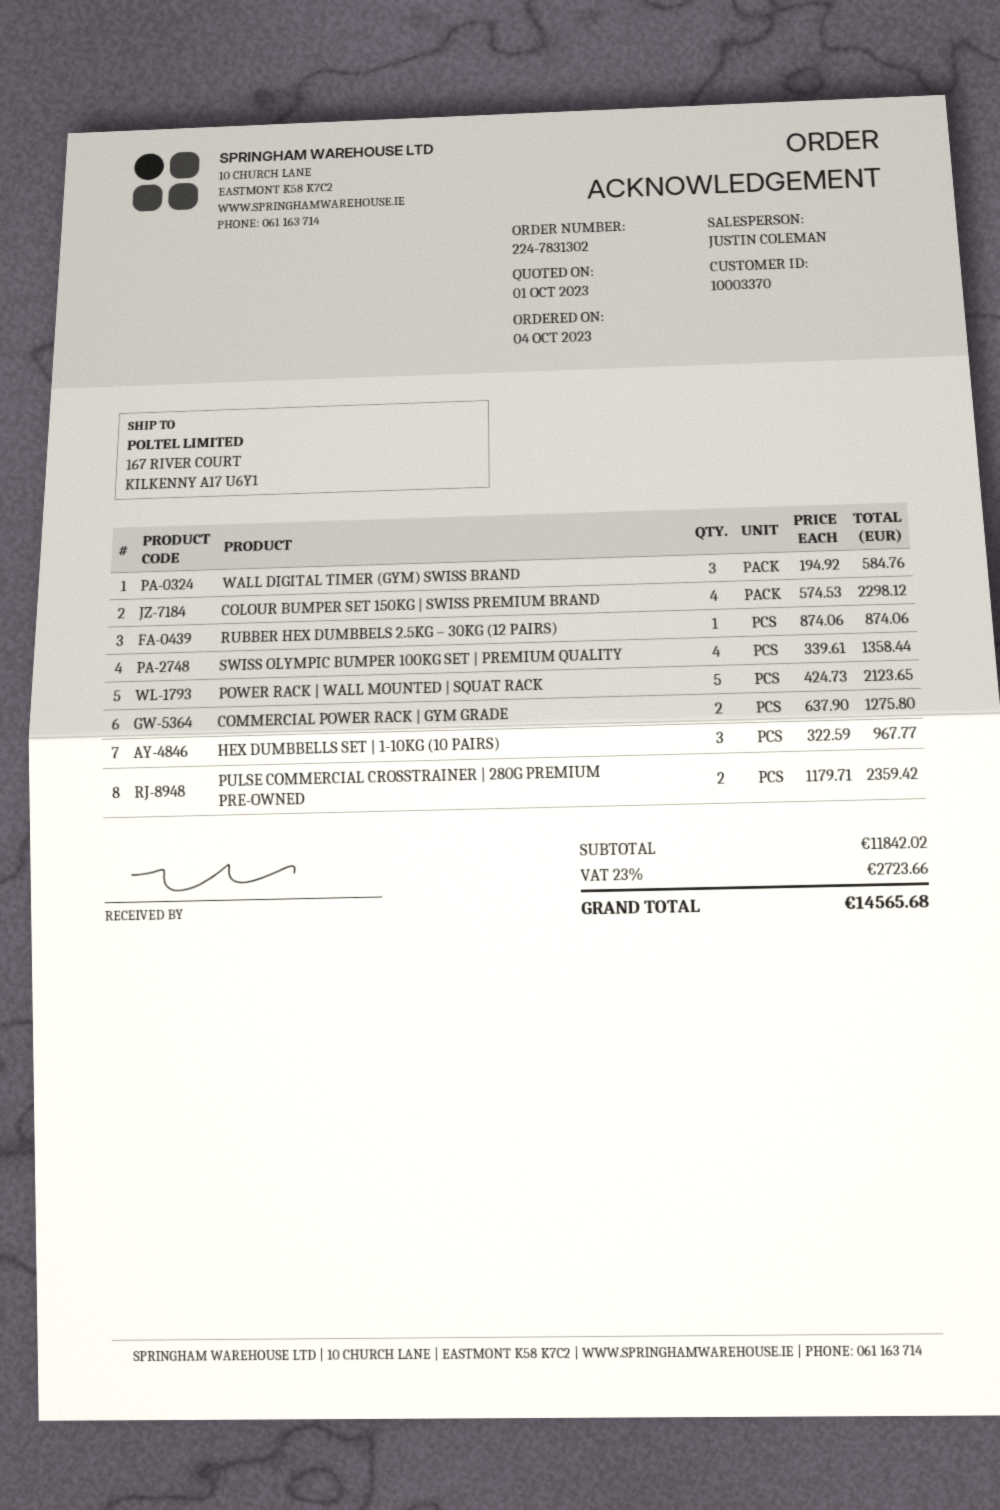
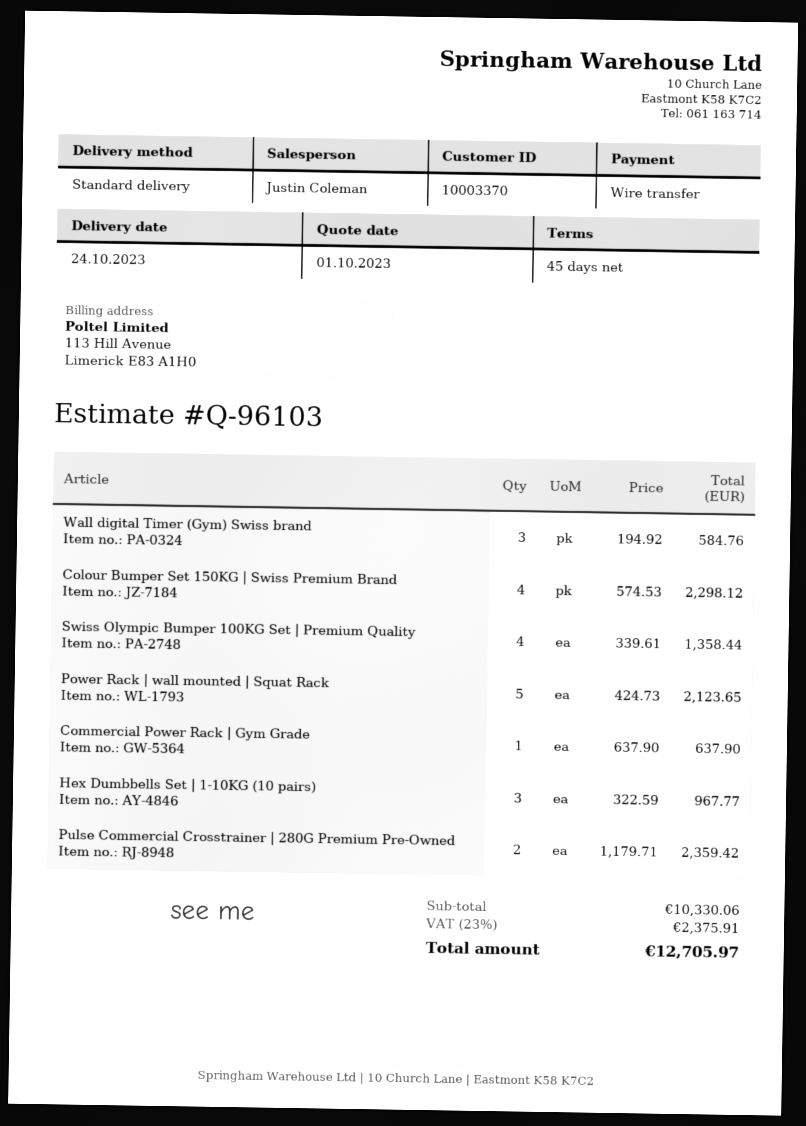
RUBBER HEX DUMBBELS 2.5KG – 30KG (12 PAIRS): 1 x 874.06 = 874.06 -> none
COMMERCIAL POWER RACK | GYM GRADE: 2 x 637.90 = 1275.80 -> 1 x 637.90 = 637.90
subtotal: 11842.02 -> 10330.06
tax: 23% = 2723.66 -> 23% = 2375.91
total: 14565.68 -> 12705.97

